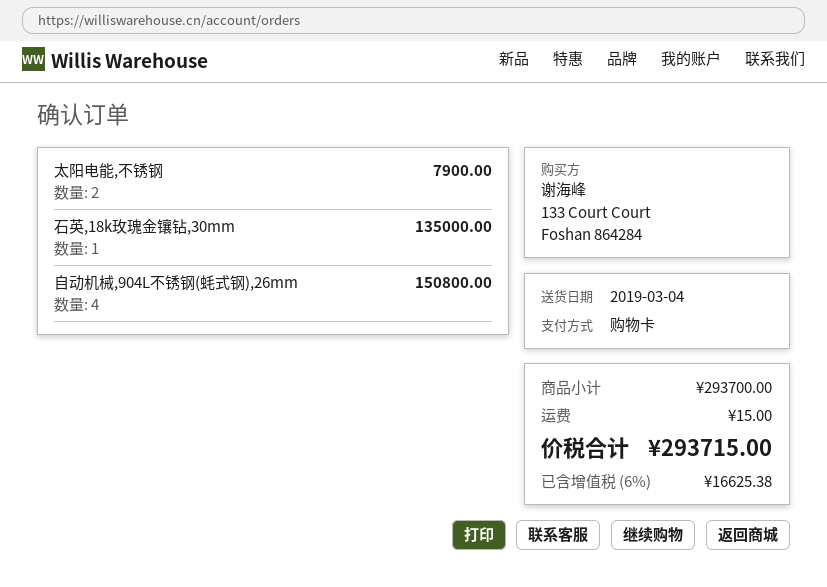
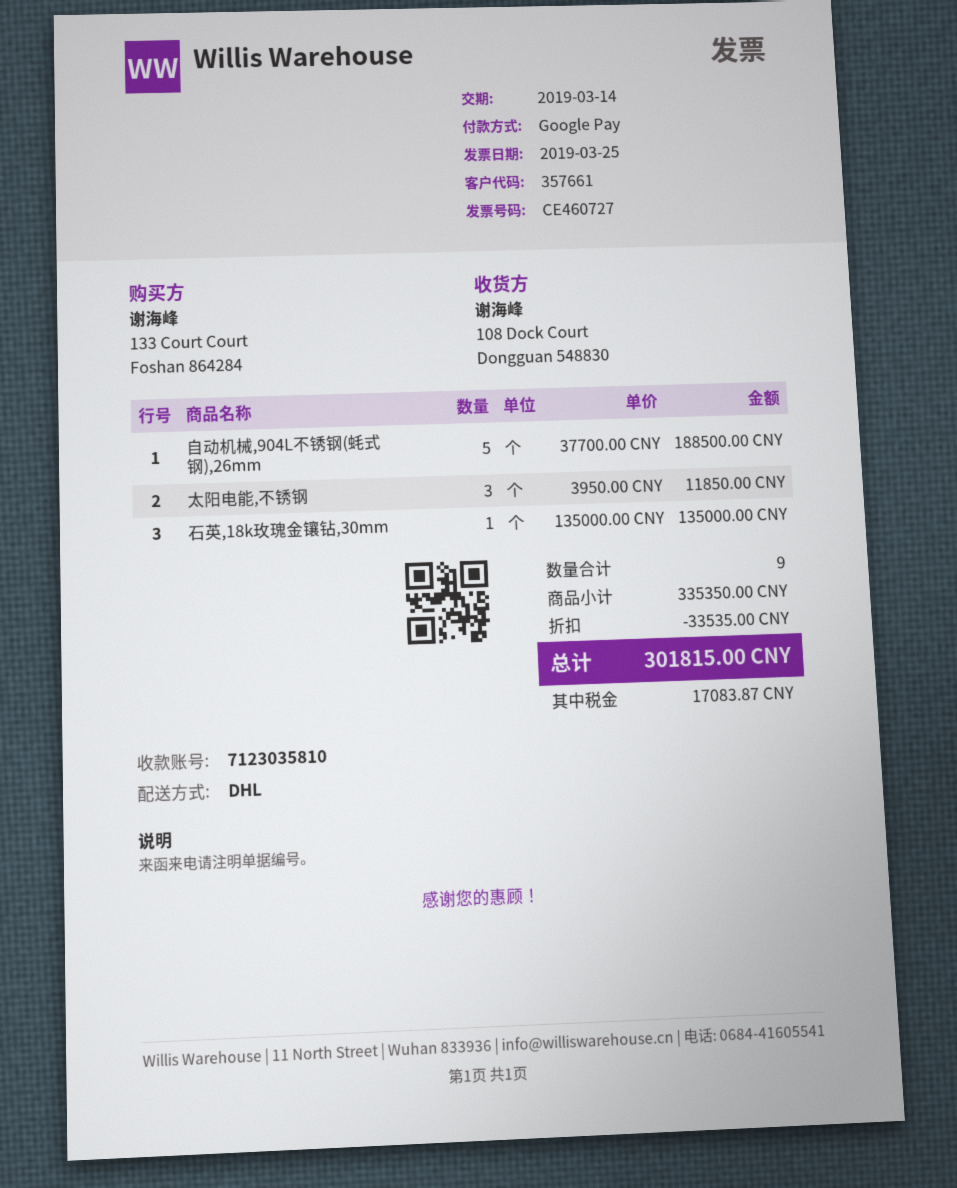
delivery date: 2019-03-04 -> 2019-03-14
payment method: gift card -> Google Pay
太阳电能,不锈钢: 2 for 7900.00 -> 3 for 11850.00
自动机械,904L不锈钢(蚝式钢),26mm: 4 for 150800.00 -> 5 for 188500.00
subtotal: 293700.00 -> 335350.00
discount: none -> 33535.00
shipping: 15.00 -> none
tax: 16625.38 -> 17083.87
total: 293715.00 -> 301815.00

